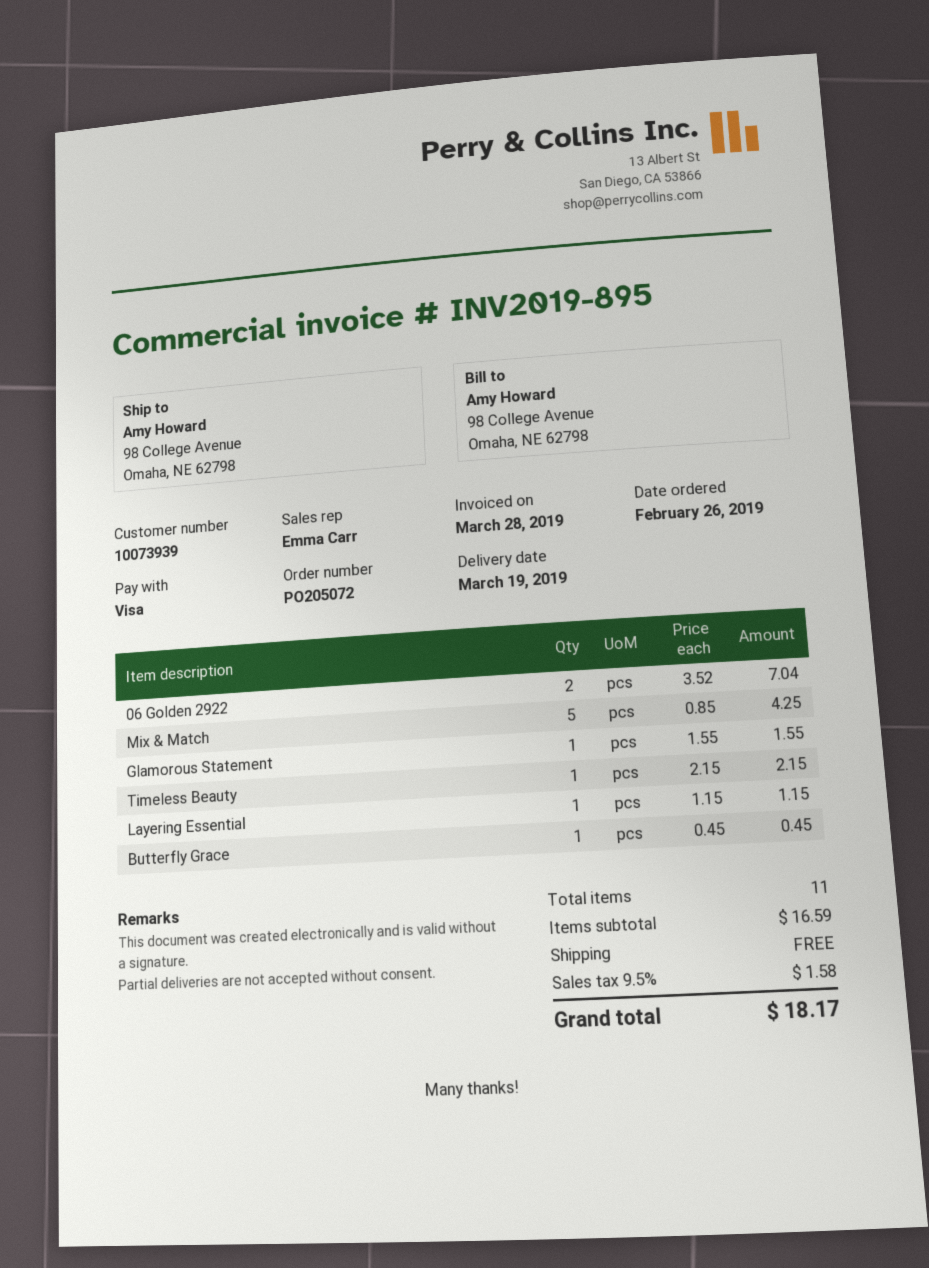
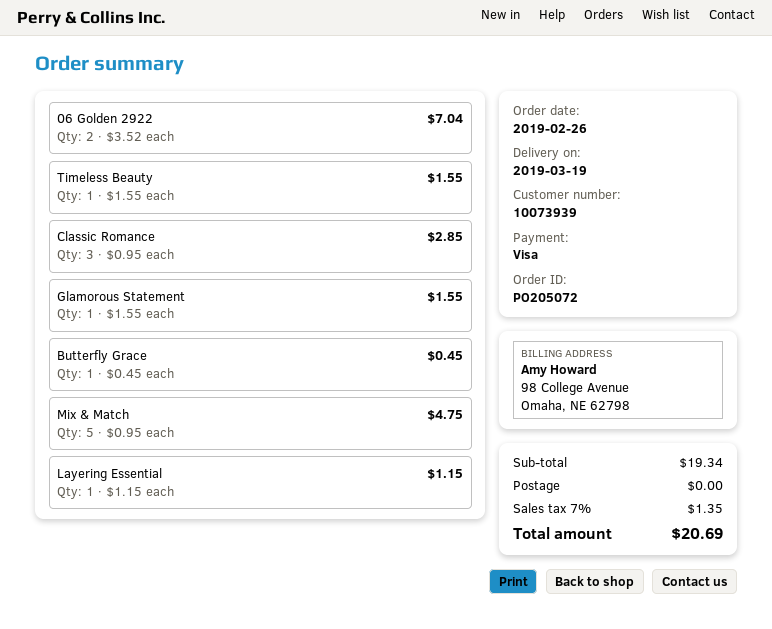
Mix & Match: 5 x 0.85 = 4.25 -> 5 x 0.95 = 4.75
Timeless Beauty: 1 x 2.15 = 2.15 -> 1 x 1.55 = 1.55
Classic Romance: none -> 3 x 0.95 = 2.85
subtotal: 16.59 -> 19.34
tax: 9.5% = 1.58 -> 7% = 1.35
total: 18.17 -> 20.69

